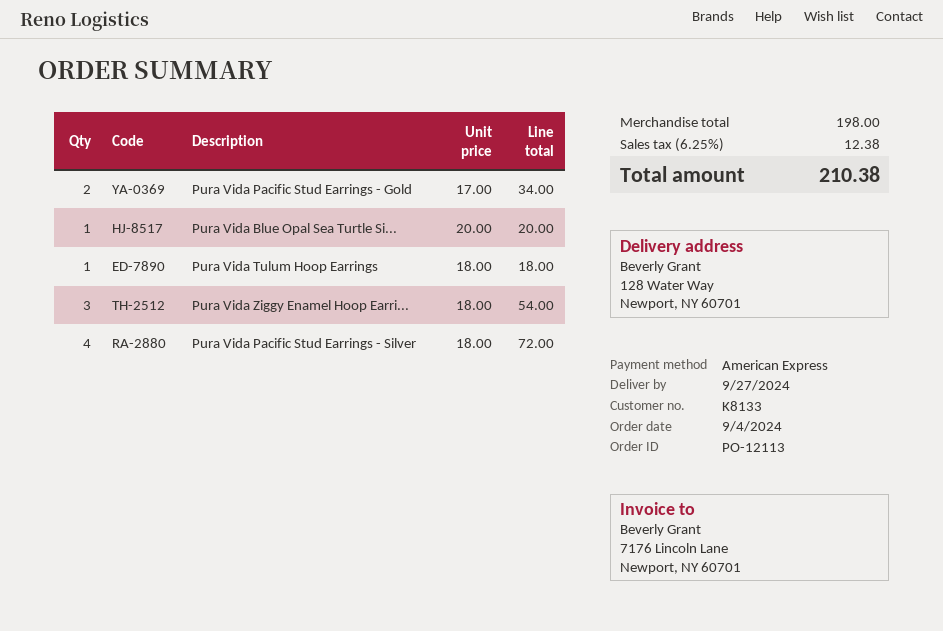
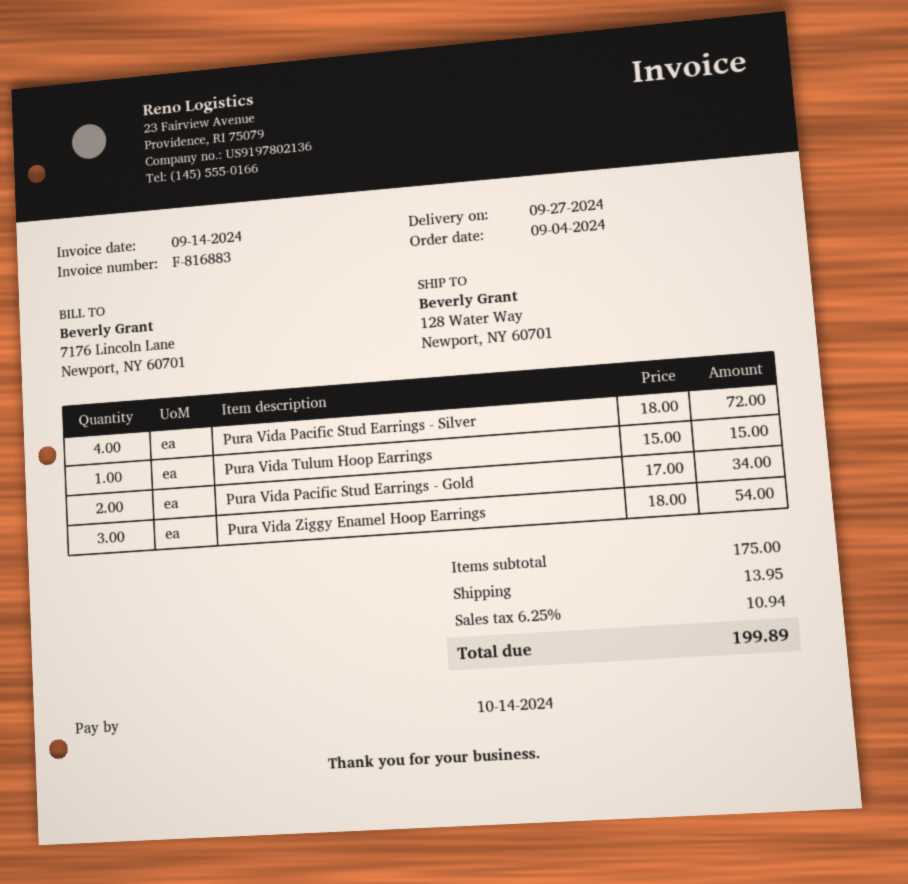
Pura Vida Blue Opal Sea Turtle Si...: 1 x 20.00 = 20.00 -> none
Pura Vida Tulum Hoop Earrings: 1 x 18.00 = 18.00 -> 1 x 15.00 = 15.00
subtotal: 198.00 -> 175.00
shipping: none -> 13.95
tax: 6.25% = 12.38 -> 6.25% = 10.94
total: 210.38 -> 199.89

